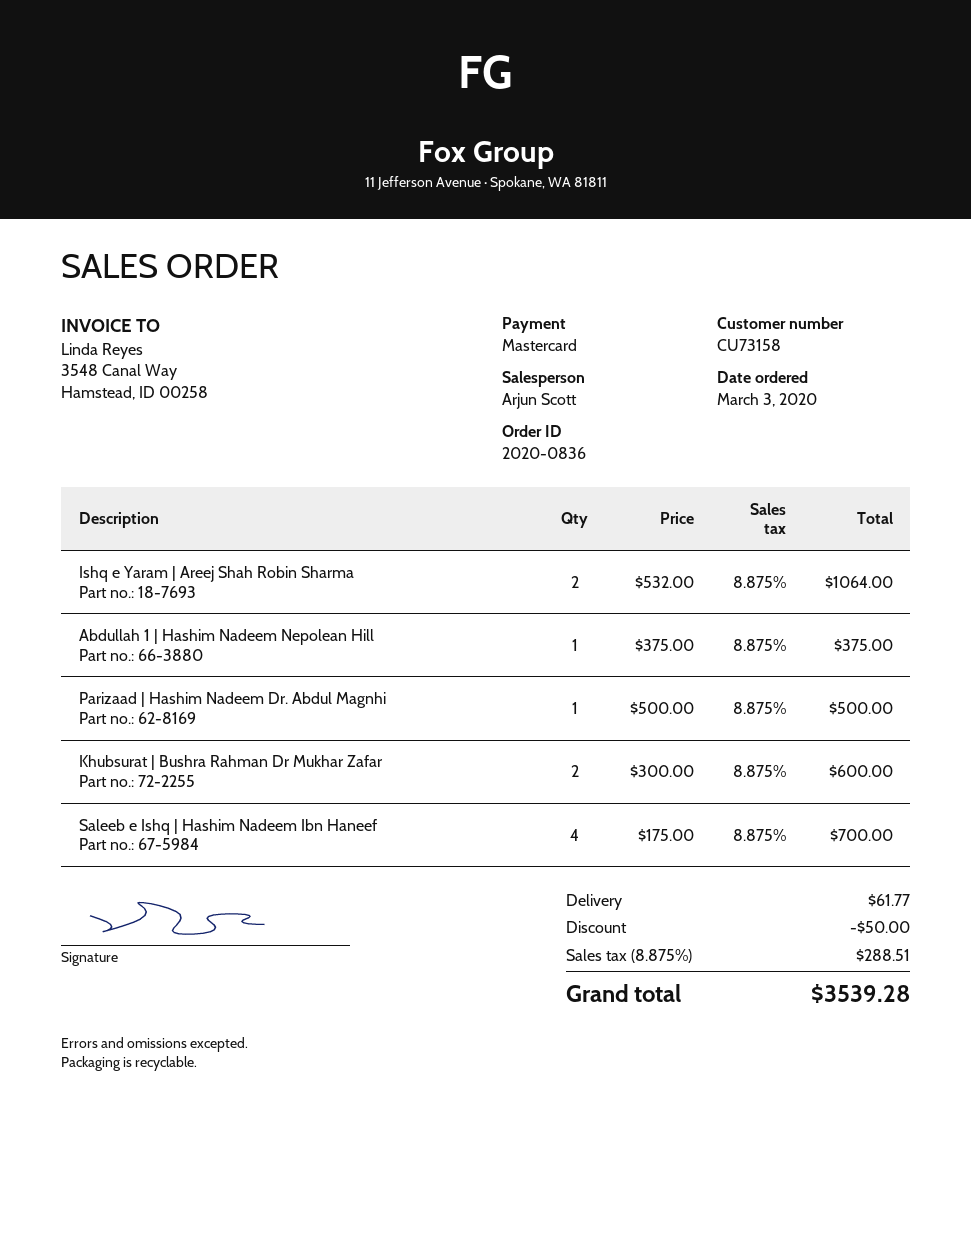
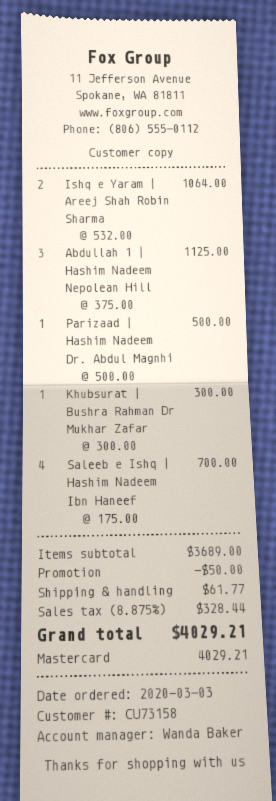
sales rep: Arjun Scott -> Wanda Baker
Abdullah 1 | Hashim Nadeem Nepolean Hill: 1 x 375.00 = 375.00 -> 3 x 375.00 = 1125.00
Khubsurat | Bushra Rahman Dr Mukhar Zafar: 2 x 300.00 = 600.00 -> 1 x 300.00 = 300.00
tax: 8.875% = 288.51 -> 8.875% = 328.44
total: 3539.28 -> 4029.21

